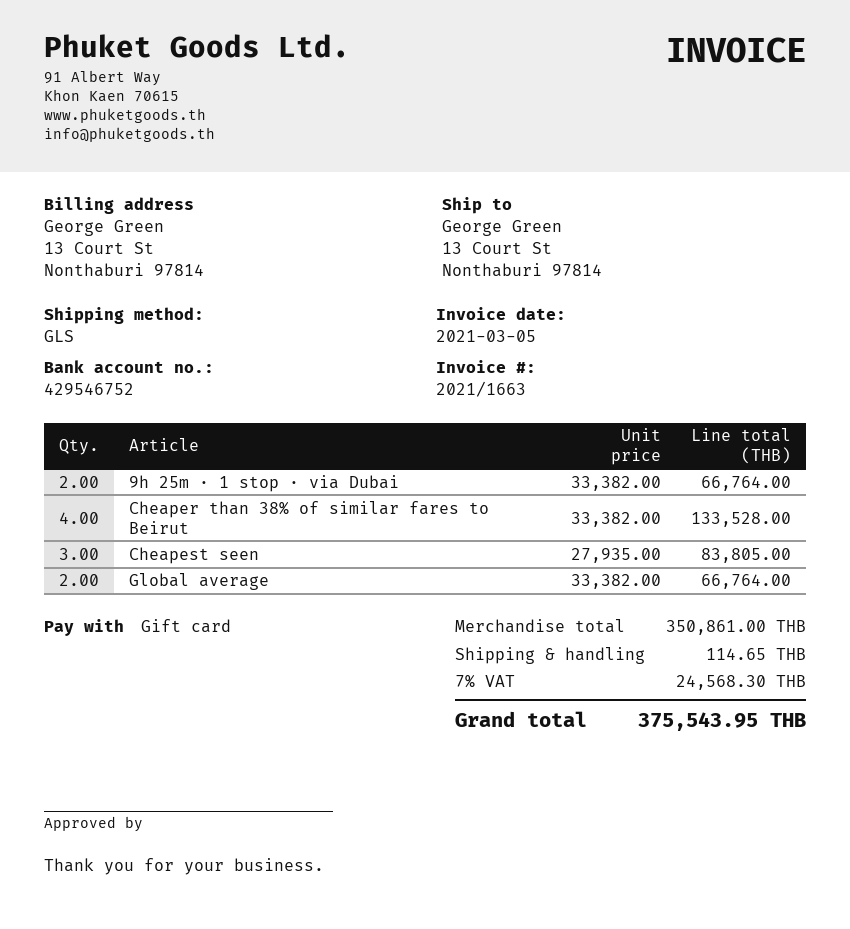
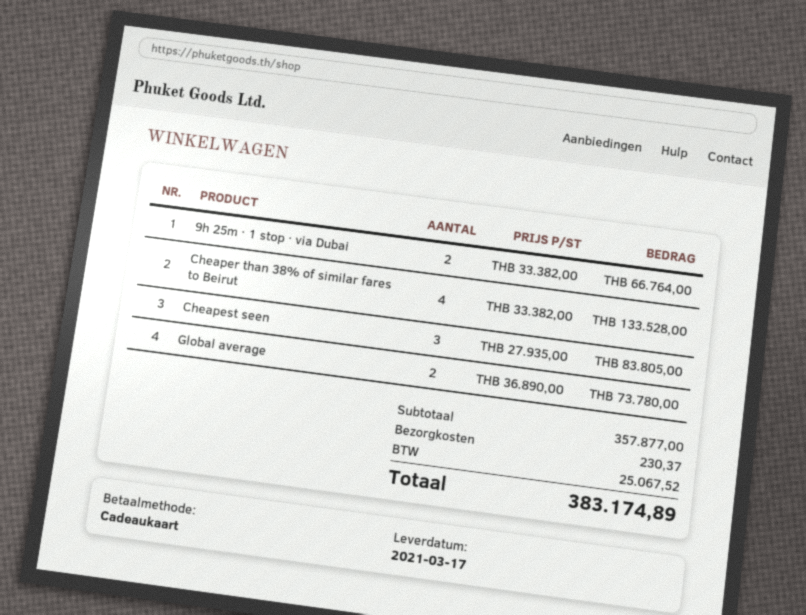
Global average: 2 x 33382.00 = 66764.00 -> 2 x 36890.00 = 73780.00
subtotal: 350861.00 -> 357877.00
shipping: 114.65 -> 230.37
tax: 24568.30 -> 25067.52
total: 375543.95 -> 383174.89

